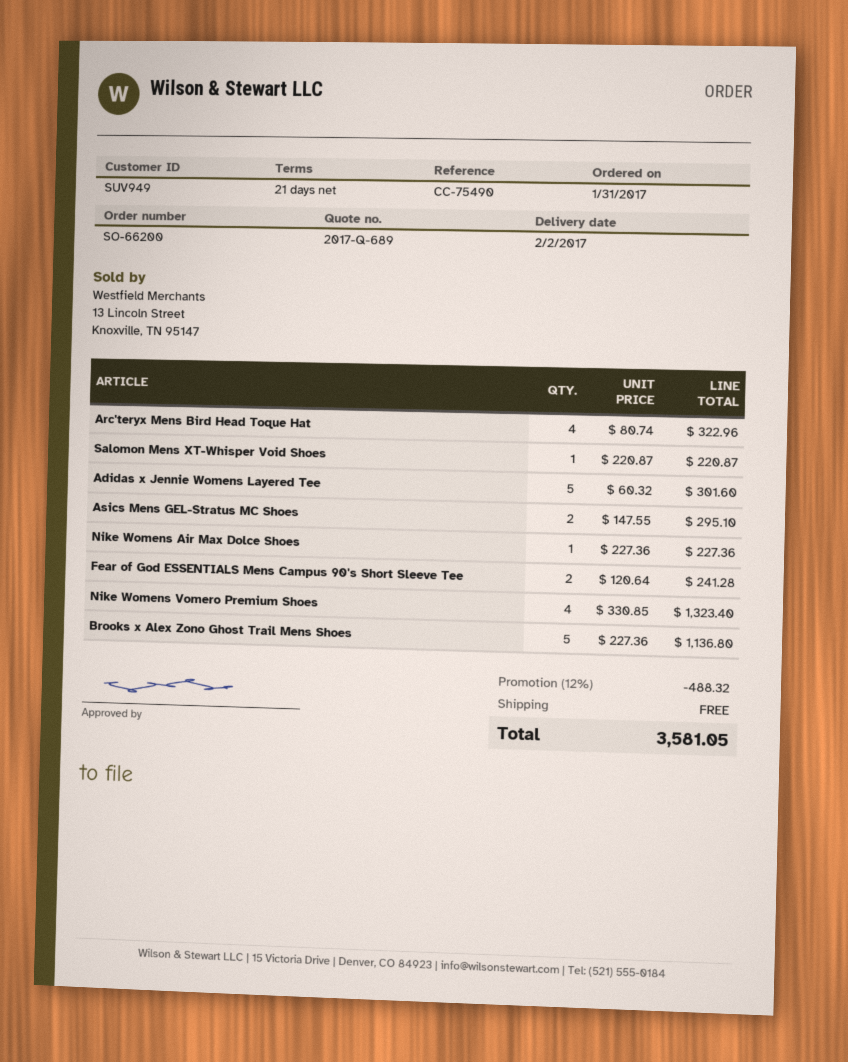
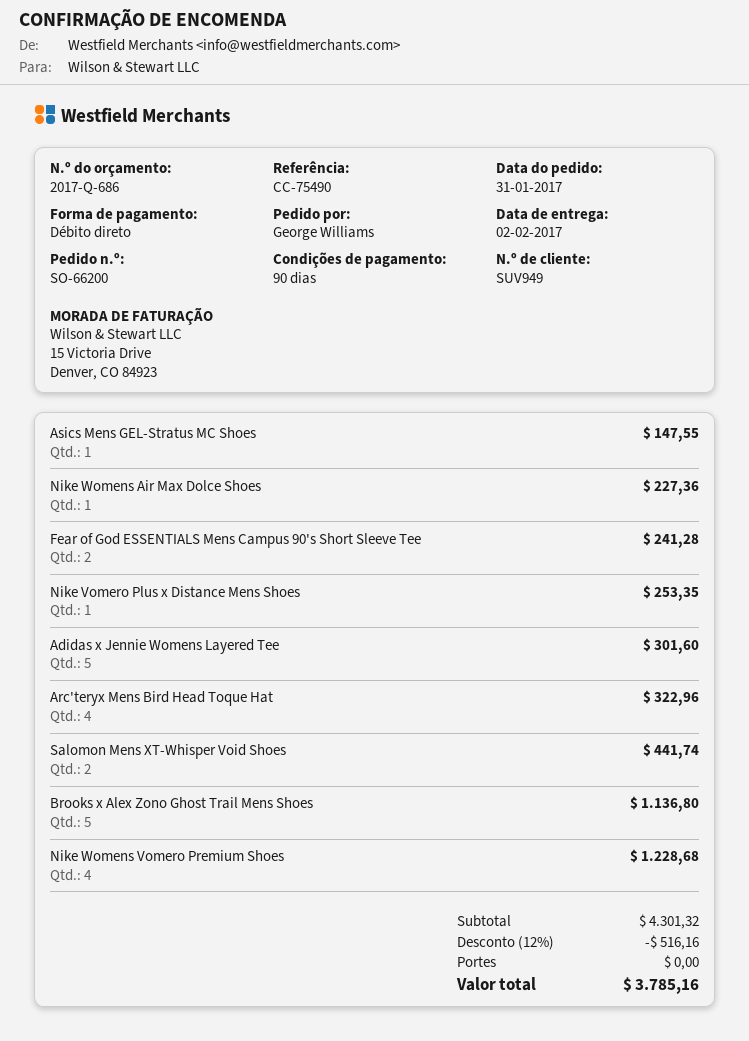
quote number: 2017-Q-689 -> 2017-Q-686
payment terms: 21 days -> 90 days
Salomon Mens XT-Whisper Void Shoes: 1 for 220.87 -> 2 for 441.74
Asics Mens GEL-Stratus MC Shoes: 2 for 295.10 -> 1 for 147.55
Nike Womens Vomero Premium Shoes: 4 for 1323.40 -> 4 for 1228.68
Nike Vomero Plus x Distance Mens Shoes: none -> 1 for 253.35
discount: 12% = 488.32 -> 12% = 516.16
total: 3581.05 -> 3785.16

